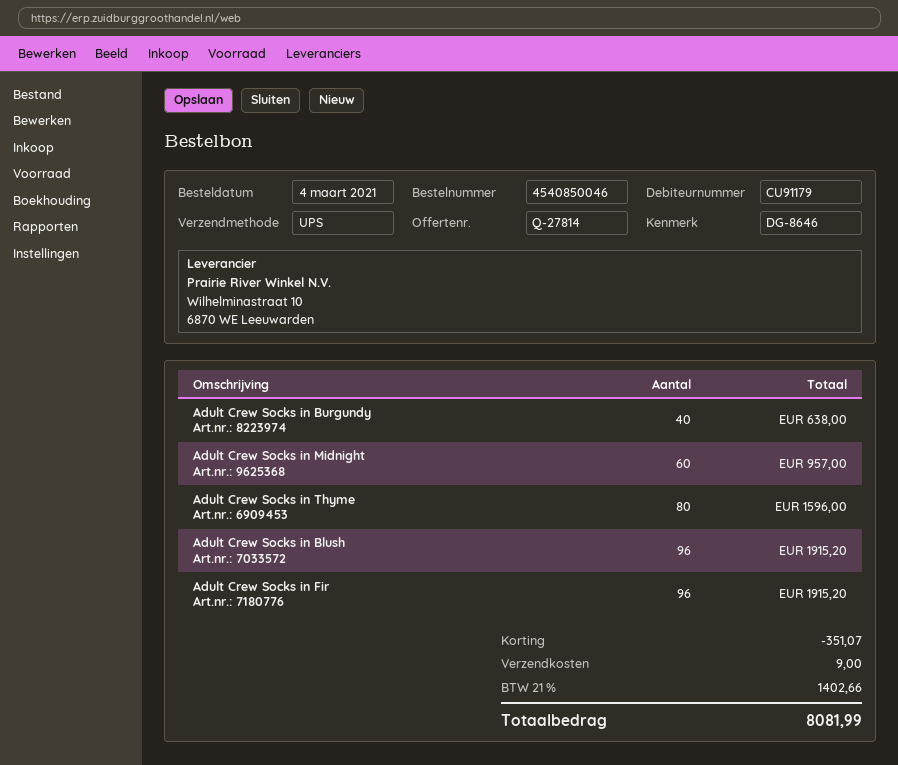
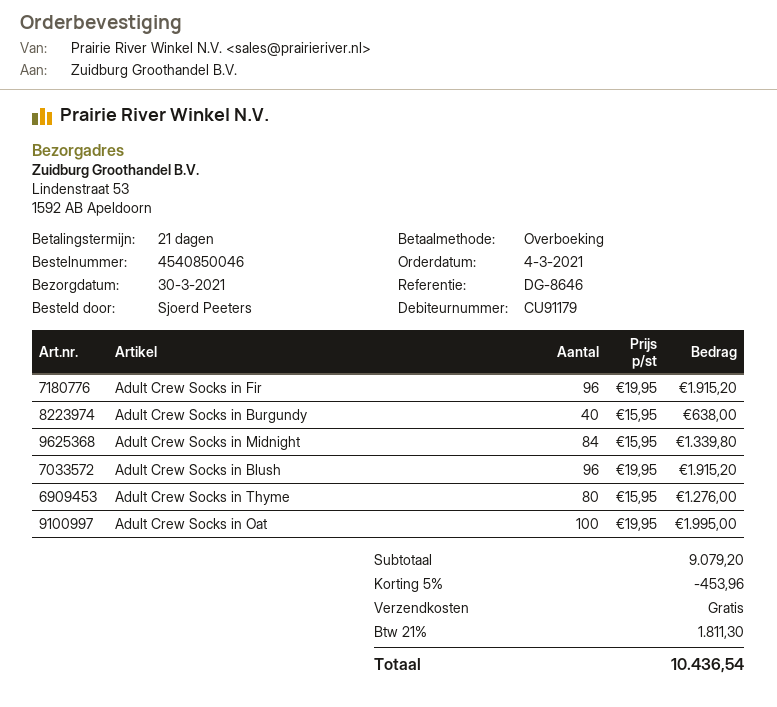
Adult Crew Socks in Midnight: 60 for 957.00 -> 84 for 1339.80
Adult Crew Socks in Thyme: 80 for 1596.00 -> 80 for 1276.00
Adult Crew Socks in Oat: none -> 100 for 1995.00
discount: 351.07 -> 453.96
shipping: 9.00 -> 0.00
tax: 21% = 1402.66 -> 21% = 1811.30
total: 8081.99 -> 10436.54

